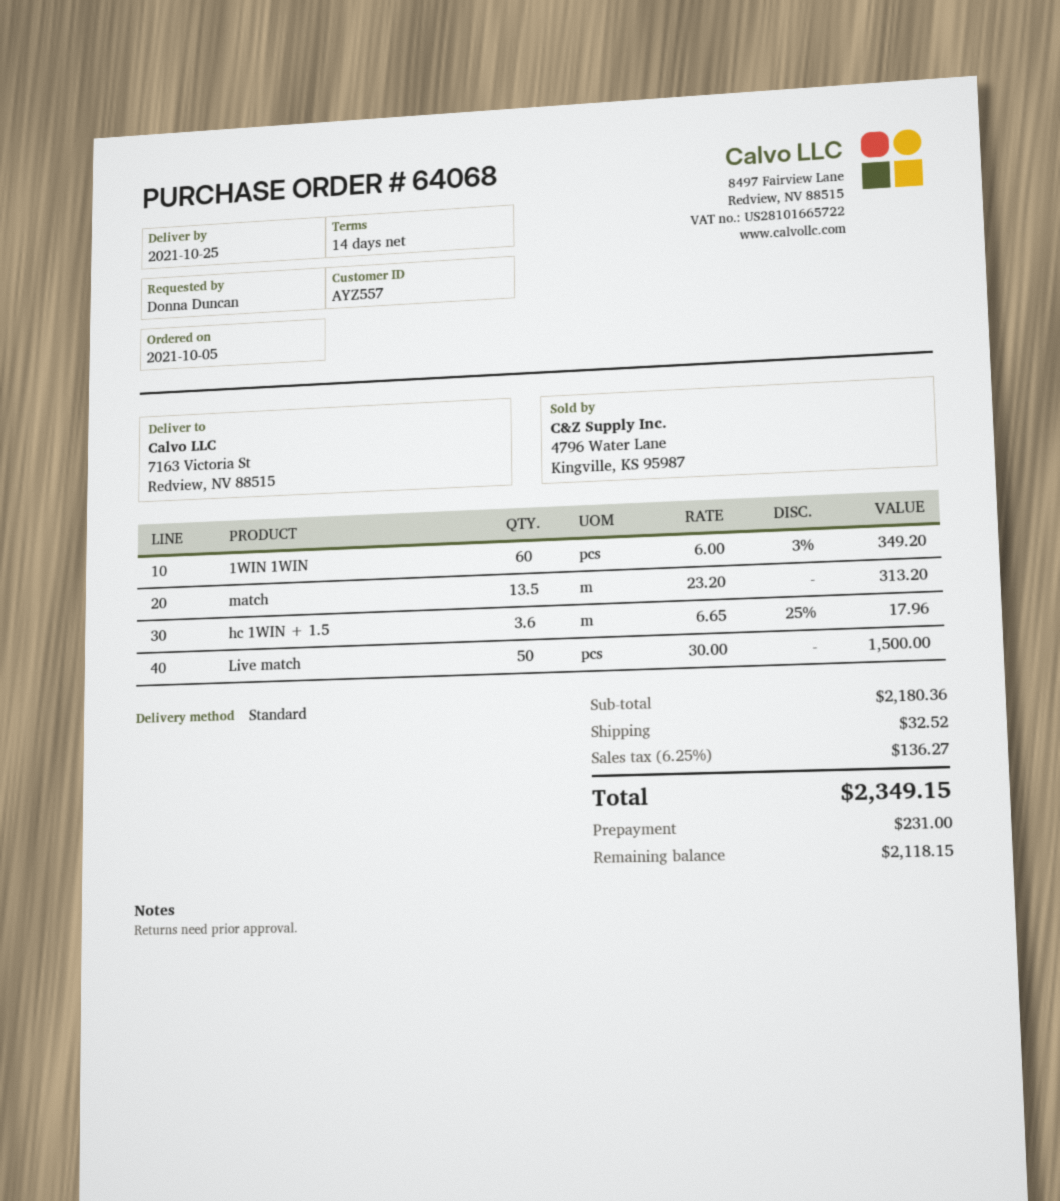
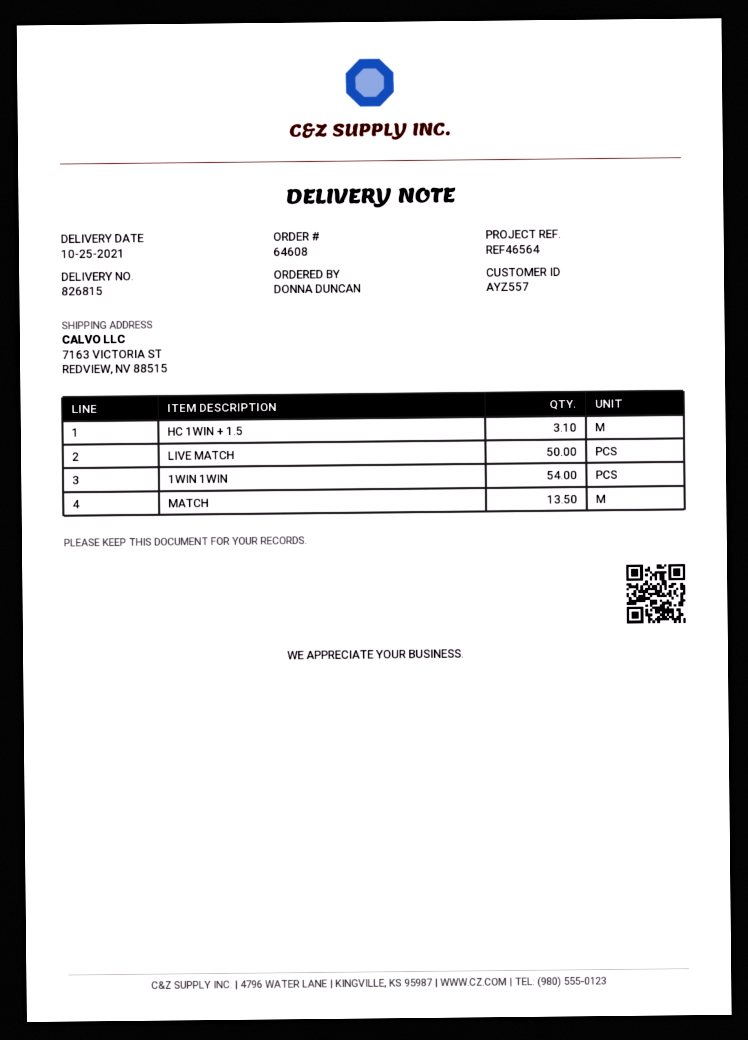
order number: 64068 -> 64608
1WIN 1WIN: 60 -> 54
hc 1WIN + 1.5: 3.6 -> 3.1

